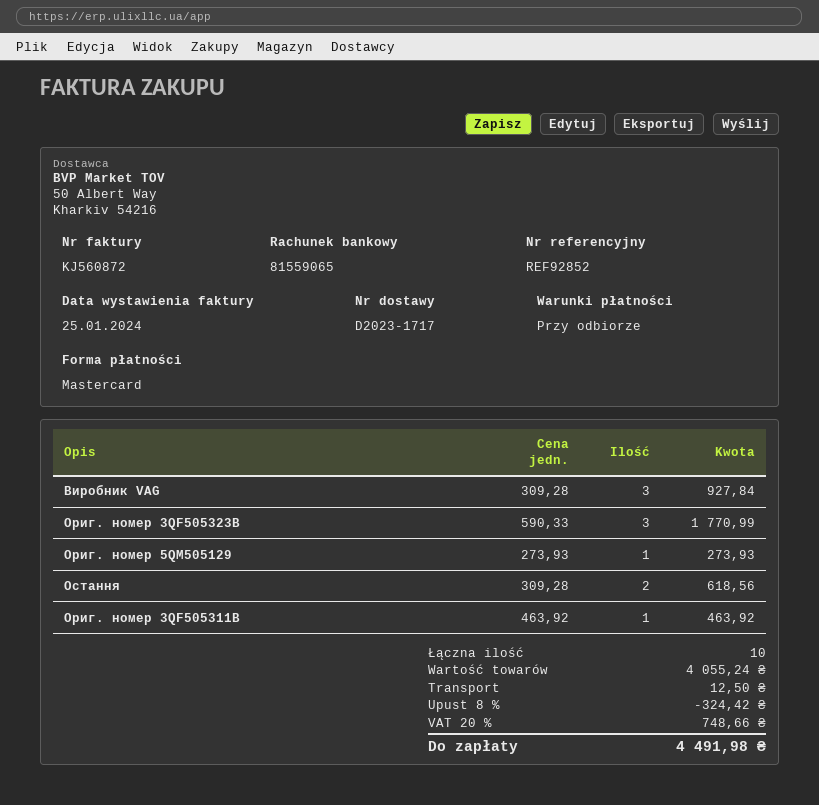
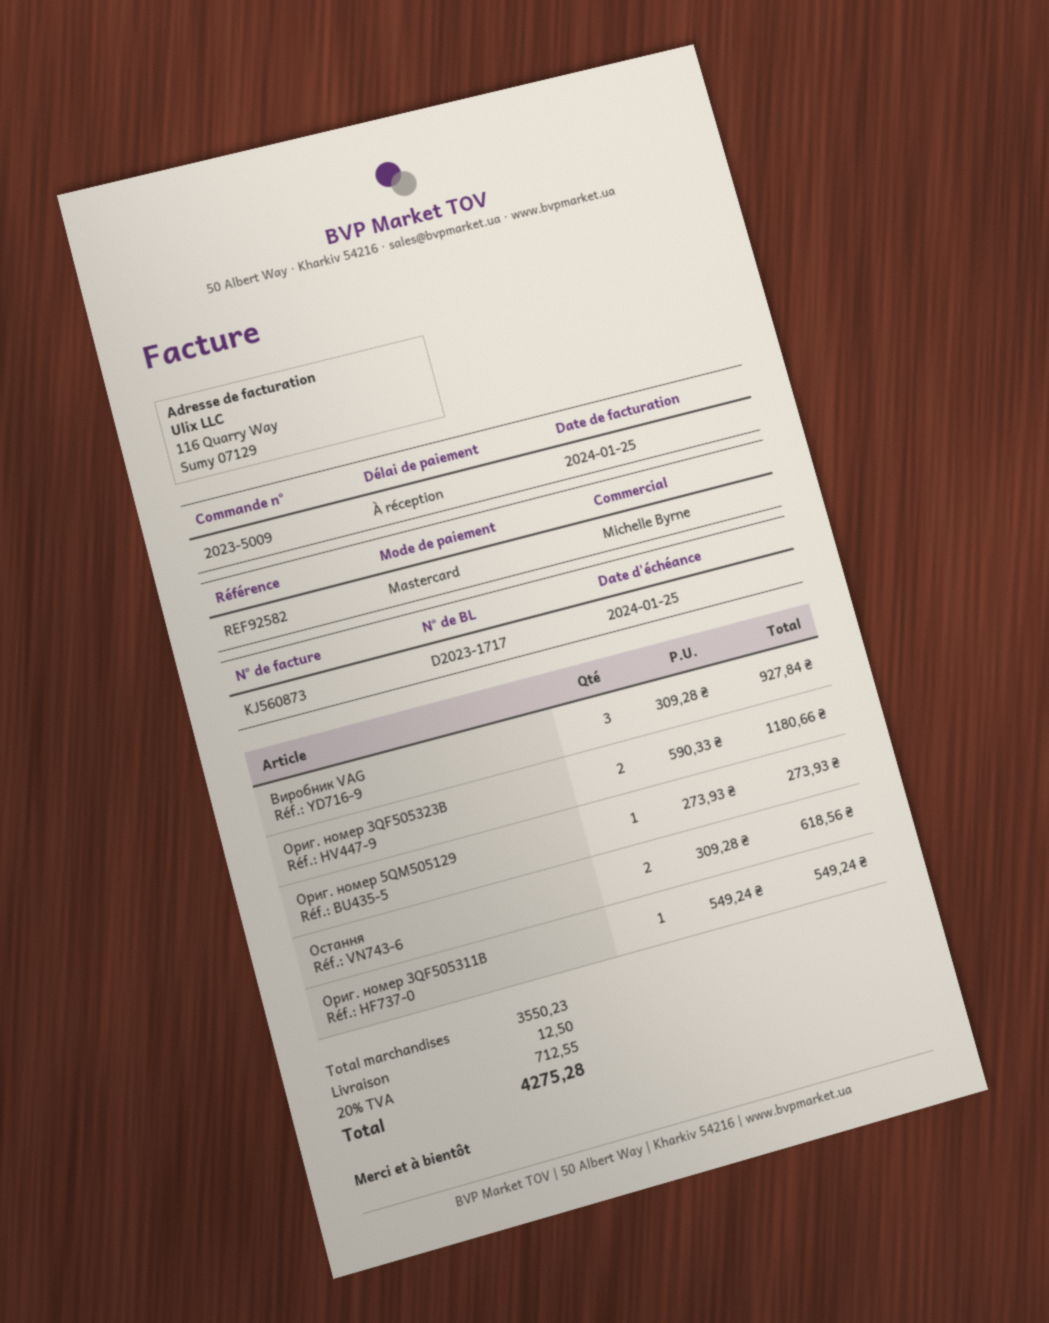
invoice number: KJ560872 -> KJ560873
reference: REF92852 -> REF92582
Ориг. номер 3QF505323B: 3 x 590.33 = 1770.99 -> 2 x 590.33 = 1180.66
Ориг. номер 3QF505311B: 1 x 463.92 = 463.92 -> 1 x 549.24 = 549.24
subtotal: 4055.24 -> 3550.23
discount: 8% = 324.42 -> none
tax: 20% = 748.66 -> 20% = 712.55
total: 4491.98 -> 4275.28

